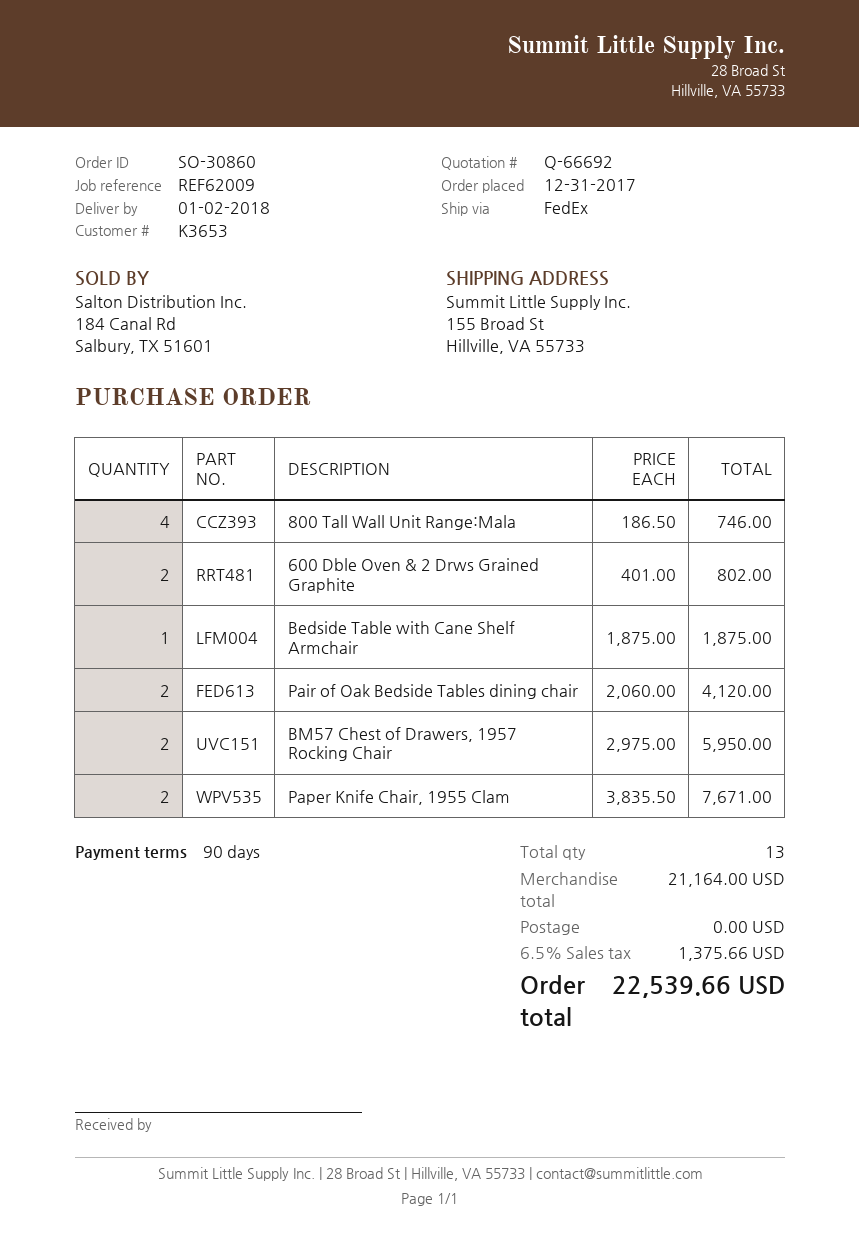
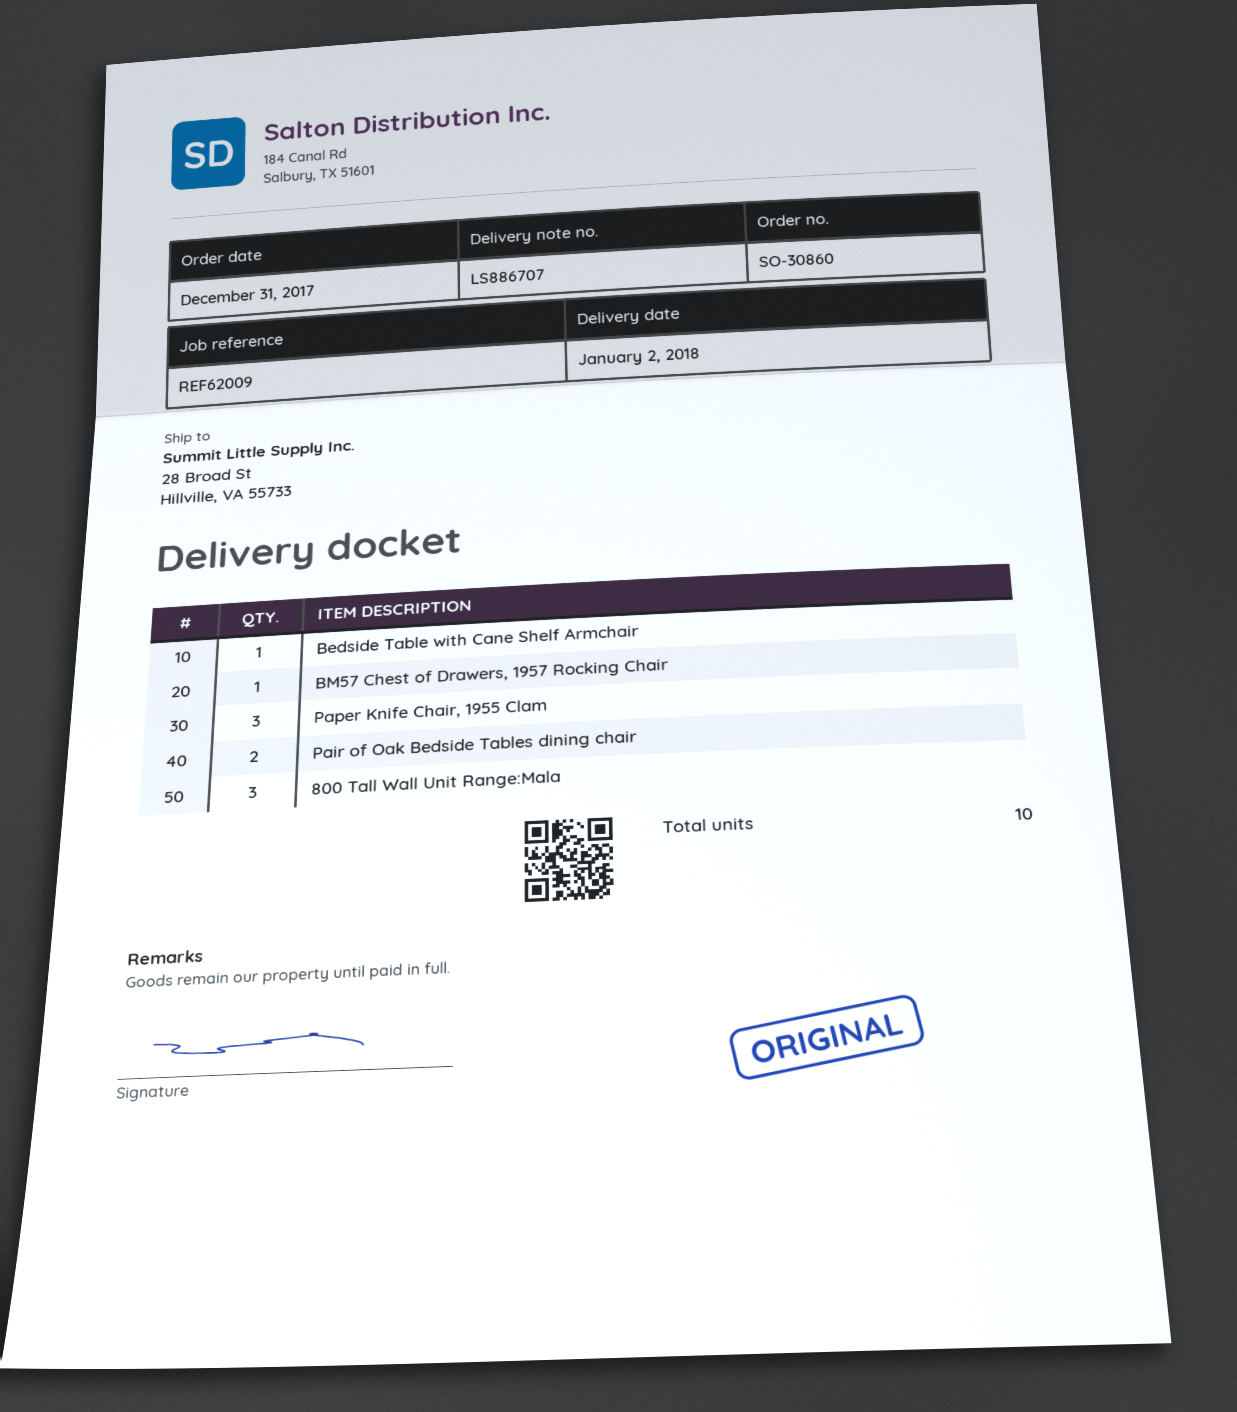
ship to: 155 Broad St, Hillville, VA 55733 -> 28 Broad St, Hillville, VA 55733
800 Tall Wall Unit Range:Mala: 4 -> 3
600 Dble Oven & 2 Drws Grained Graphite: 2 -> none
BM57 Chest of Drawers, 1957 Rocking Chair: 2 -> 1
Paper Knife Chair, 1955 Clam: 2 -> 3
total quantity: 13 -> 10

